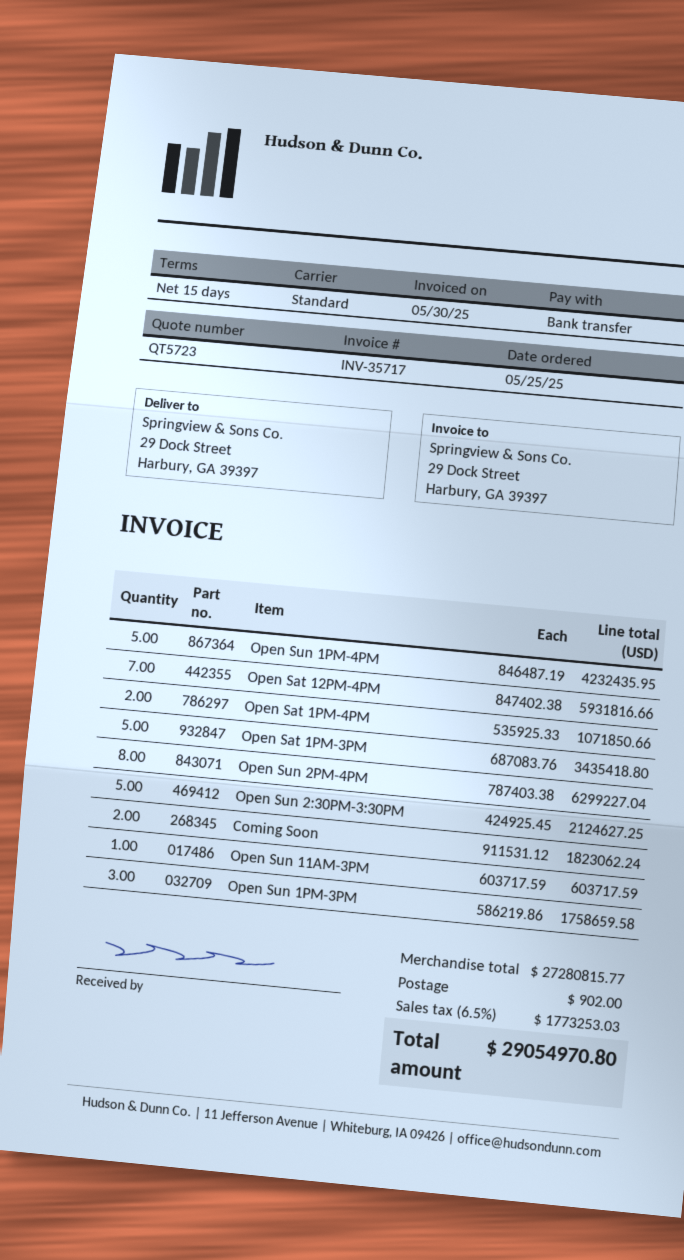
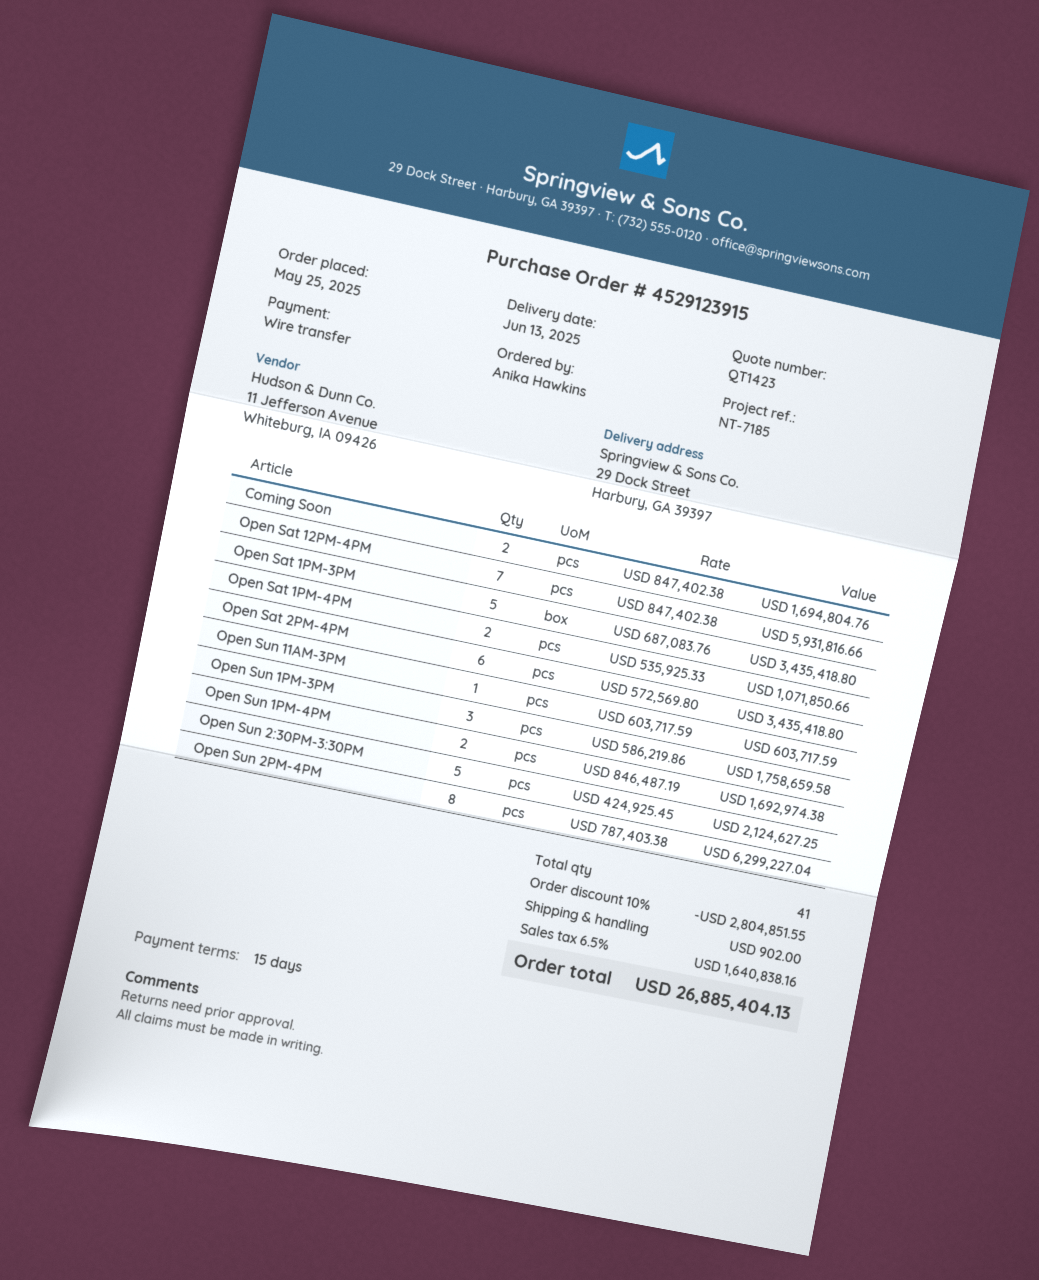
quote number: QT5723 -> QT1423
Open Sun 1PM-4PM: 5 x 846487.19 = 4232435.95 -> 2 x 846487.19 = 1692974.38
Coming Soon: 2 x 911531.12 = 1823062.24 -> 2 x 847402.38 = 1694804.76
Open Sat 2PM-4PM: none -> 6 x 572569.80 = 3435418.80
discount: none -> 10% = 2804851.55
tax: 6.5% = 1773253.03 -> 6.5% = 1640838.16
total: 29054970.80 -> 26885404.13

